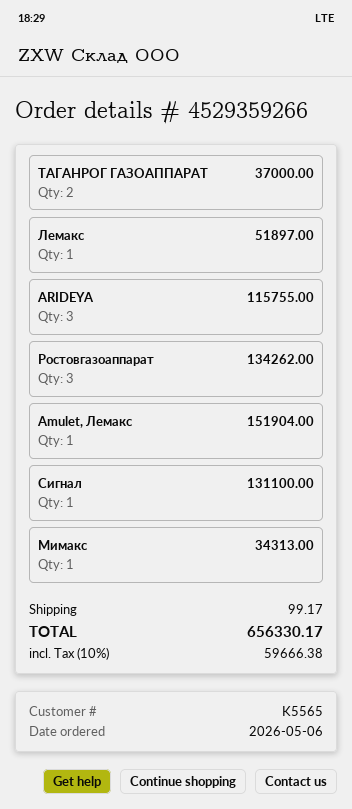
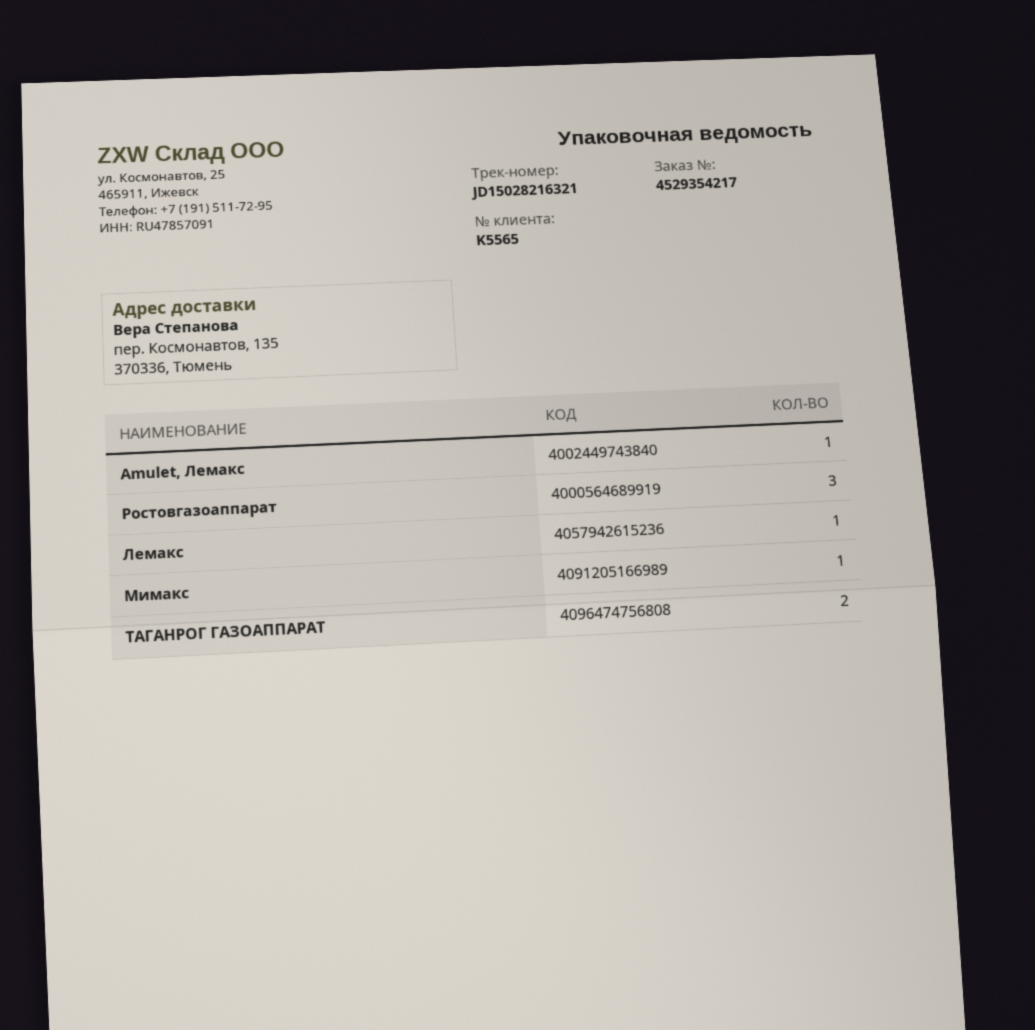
order number: 4529359266 -> 4529354217
ARIDEYA: 3 -> none
Сигнал: 1 -> none

